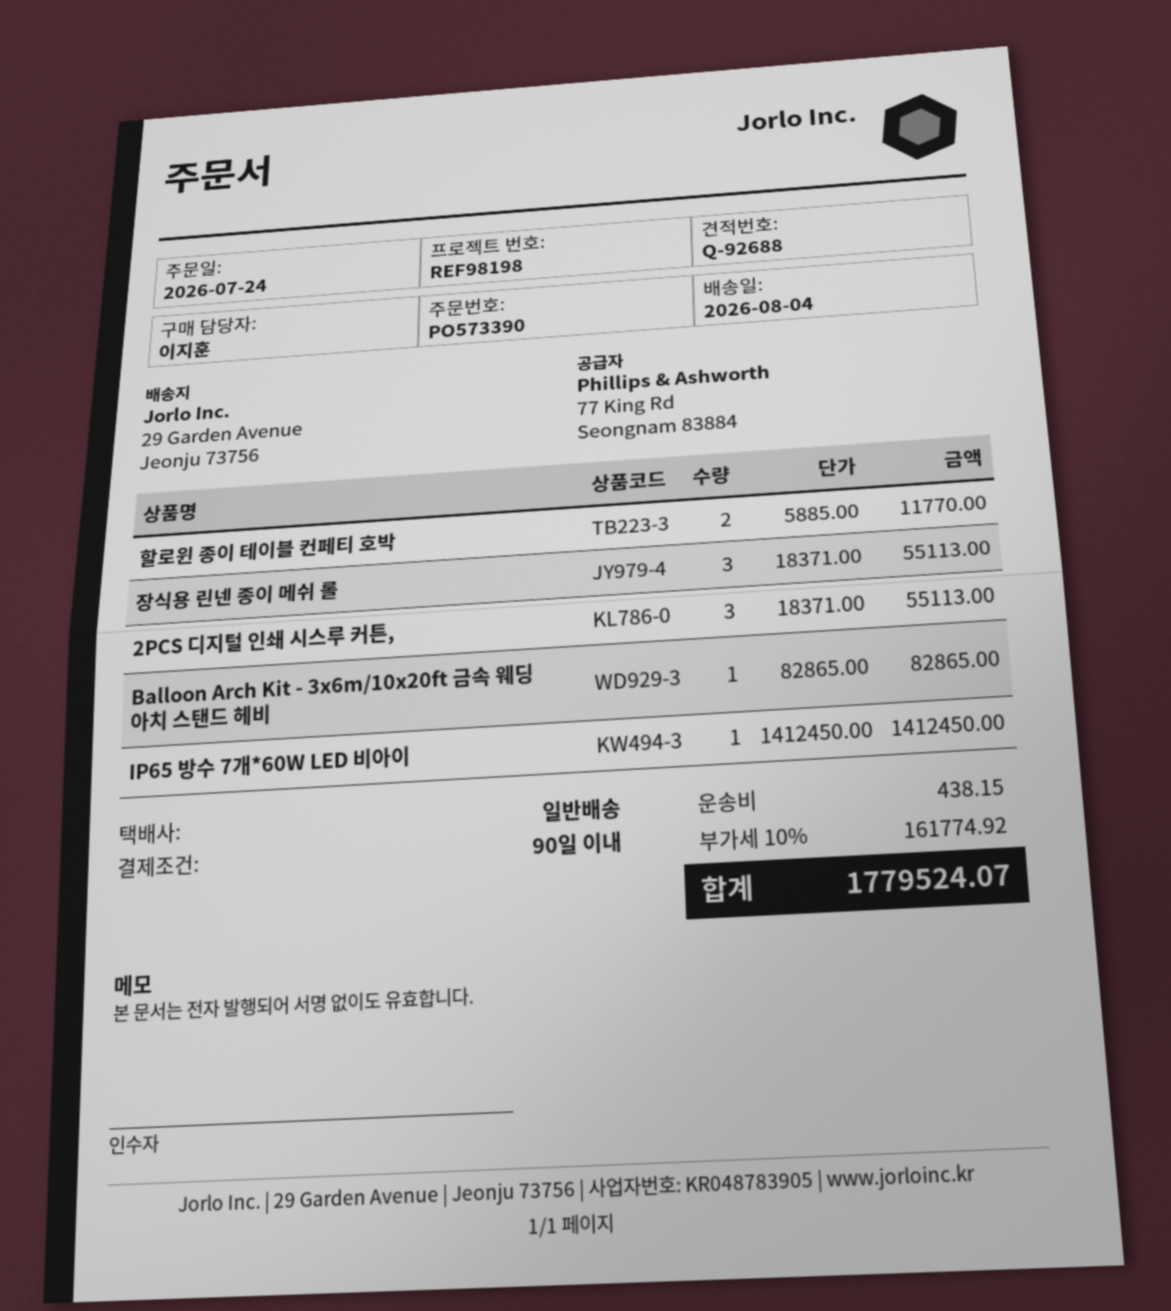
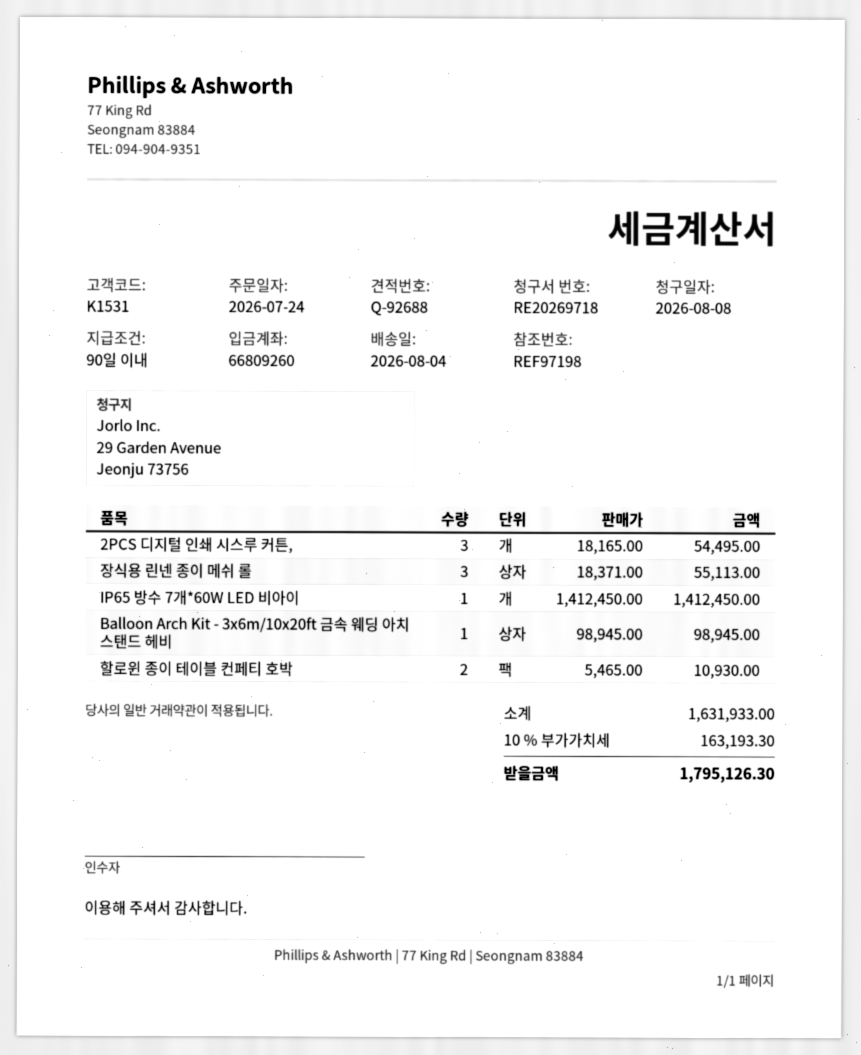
reference: REF98198 -> REF97198
할로윈 종이 테이블 컨페티 호박: 2 x 5885.00 = 11770.00 -> 2 x 5465.00 = 10930.00
2PCS 디지털 인쇄 시스루 커튼,: 3 x 18371.00 = 55113.00 -> 3 x 18165.00 = 54495.00
Balloon Arch Kit - 3x6m/10x20ft 금속 웨딩 아치 스탠드 헤비: 1 x 82865.00 = 82865.00 -> 1 x 98945.00 = 98945.00
shipping: 438.15 -> none
tax: 10% = 161774.92 -> 10% = 163193.30
total: 1779524.07 -> 1795126.30

